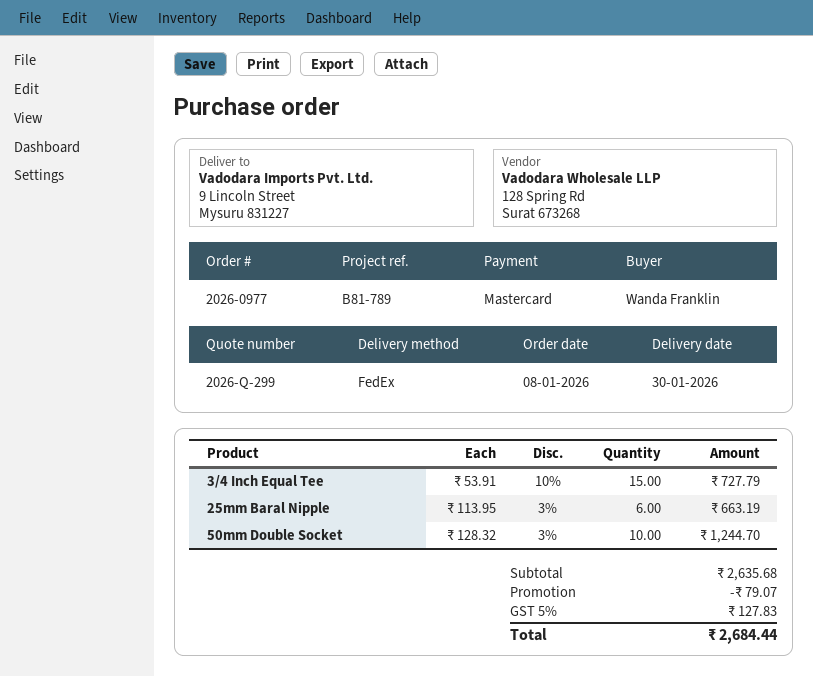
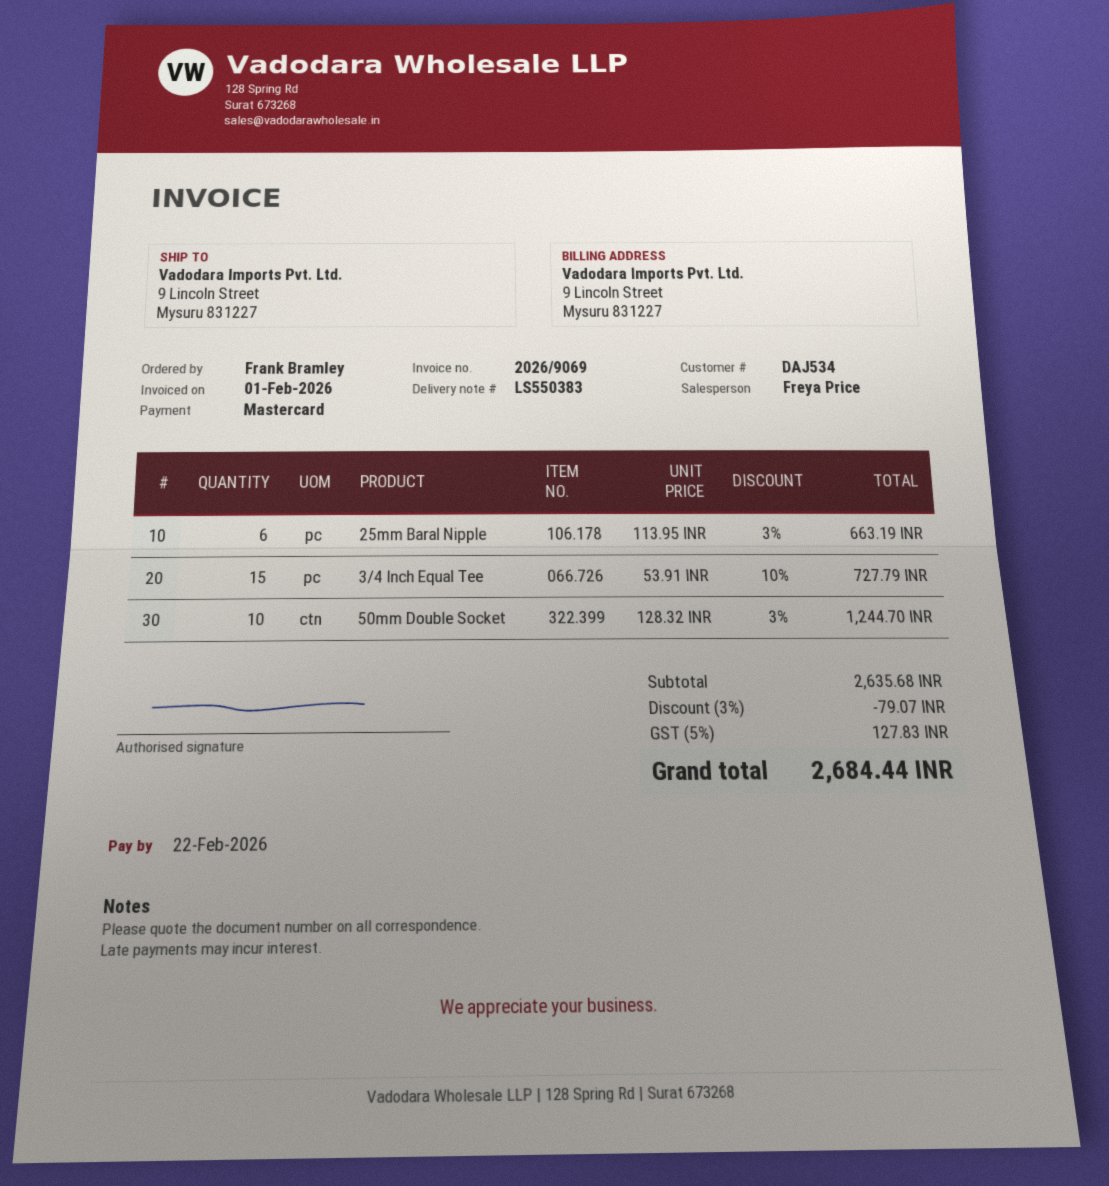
ordered by: Wanda Franklin -> Frank Bramley

